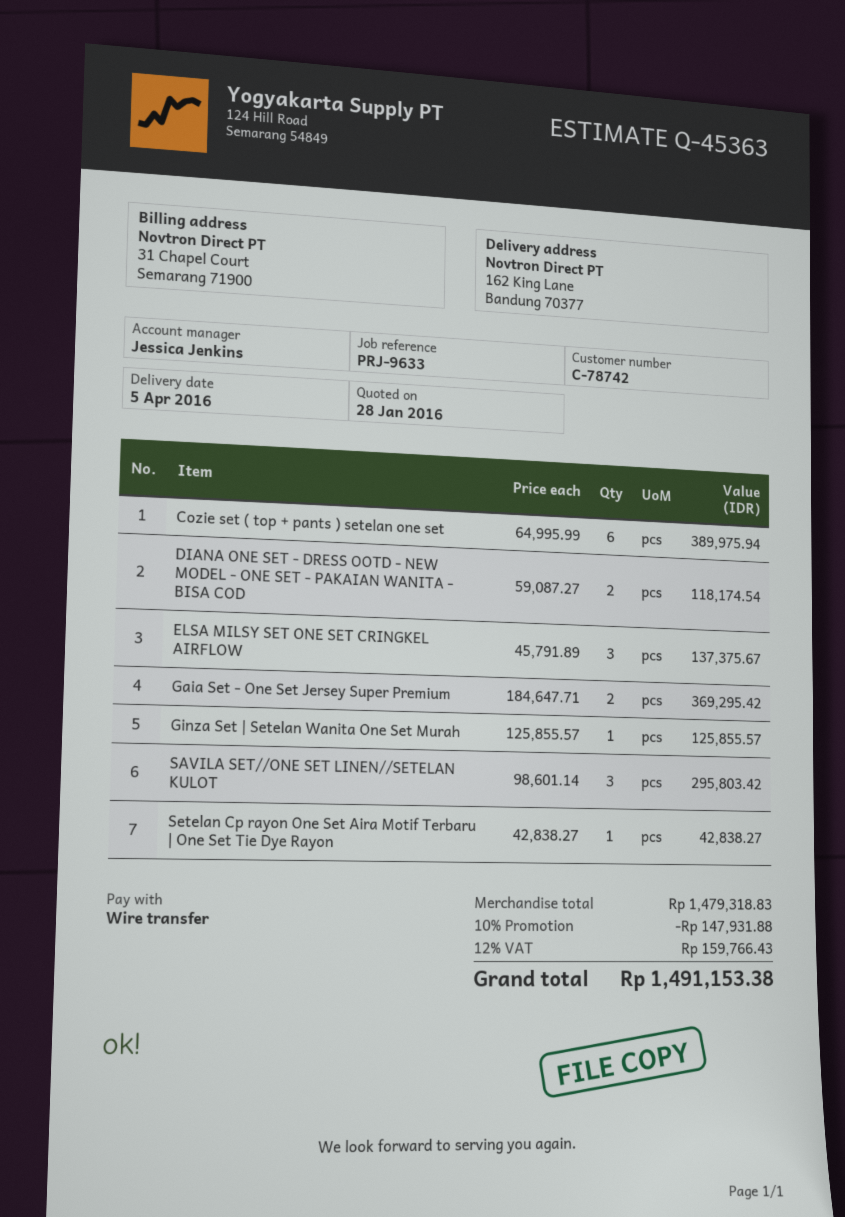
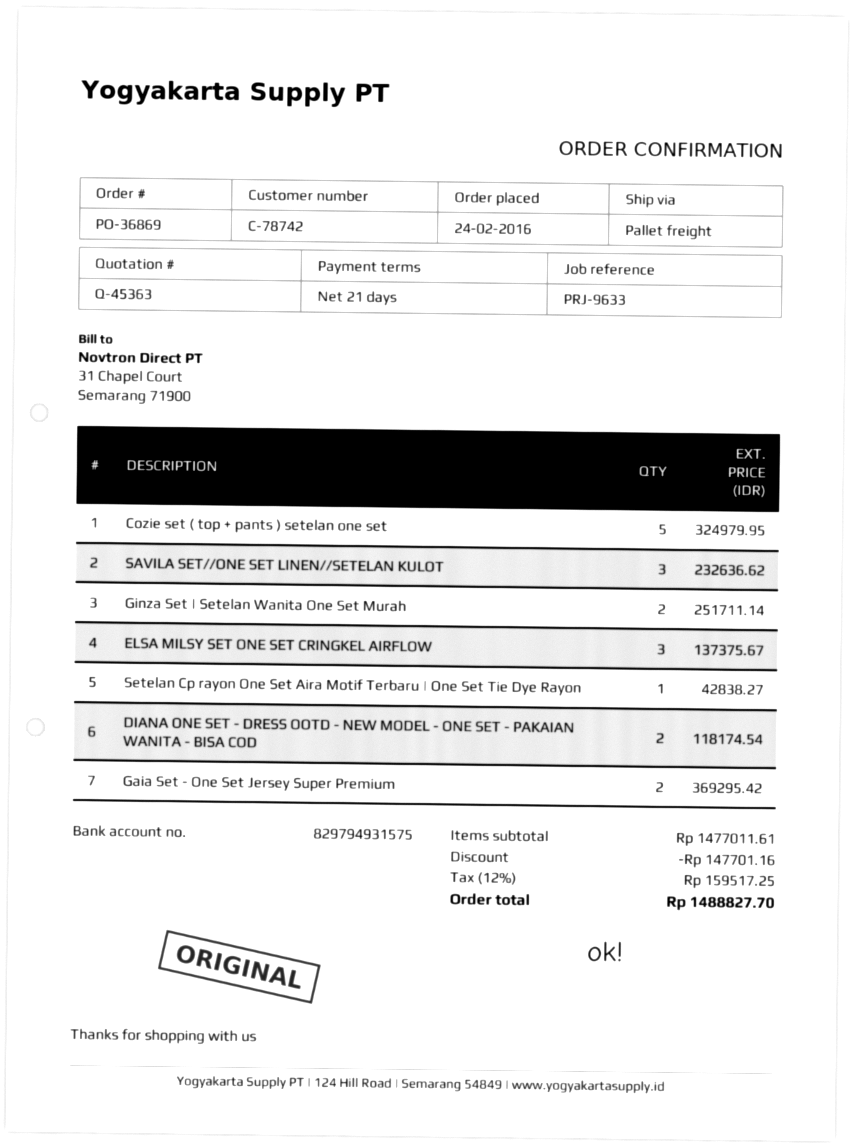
Cozie set ( top + pants ) setelan one set: 6 for 389975.94 -> 5 for 324979.95
Ginza Set | Setelan Wanita One Set Murah: 1 for 125855.57 -> 2 for 251711.14
SAVILA SET//ONE SET LINEN//SETELAN KULOT: 3 for 295803.42 -> 3 for 232636.62
subtotal: 1479318.83 -> 1477011.61
discount: 147931.88 -> 147701.16
tax: 12% = 159766.43 -> 12% = 159517.25
total: 1491153.38 -> 1488827.70

